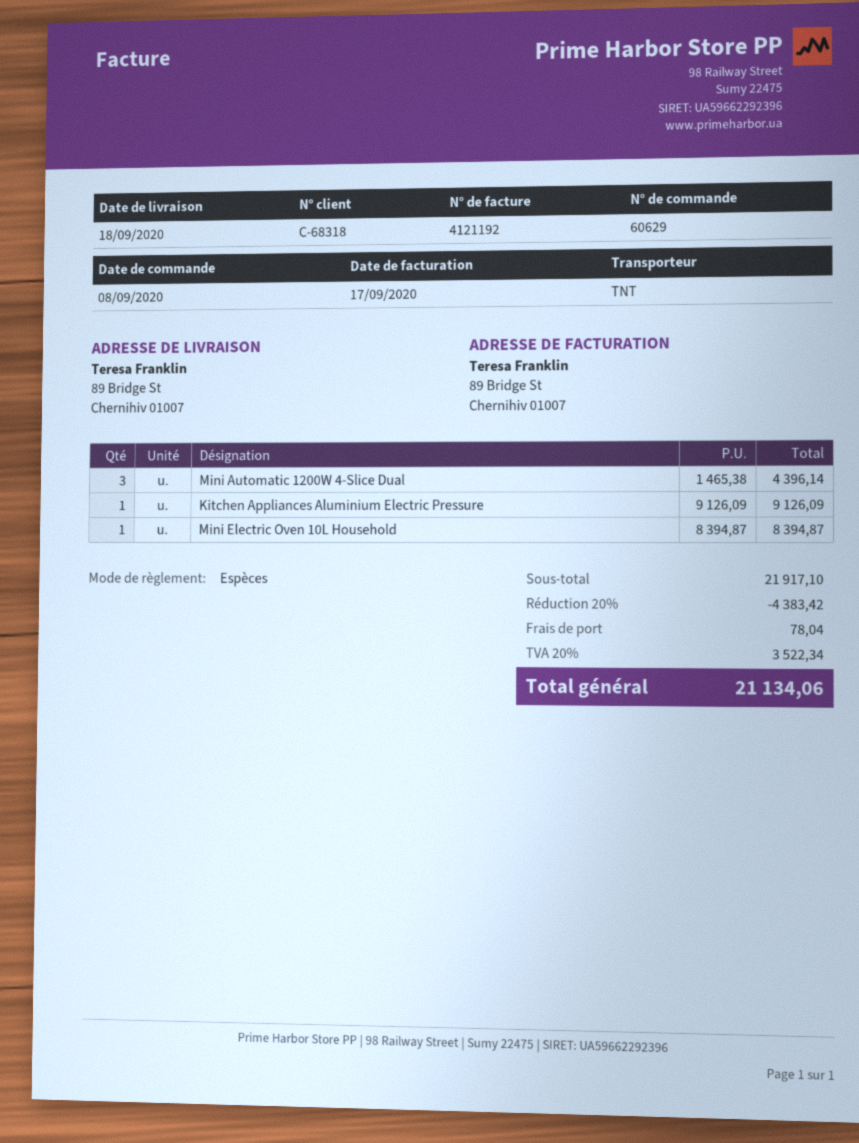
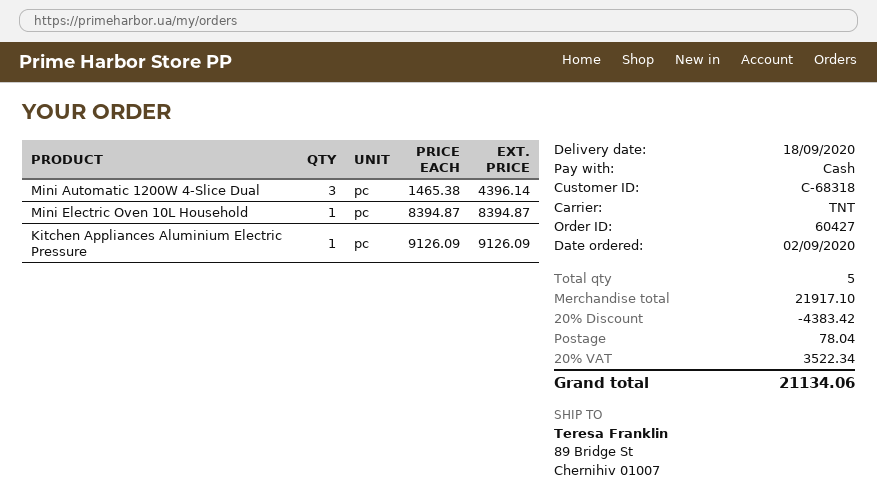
order number: 60629 -> 60427
order date: 2020-09-08 -> 2020-09-02

